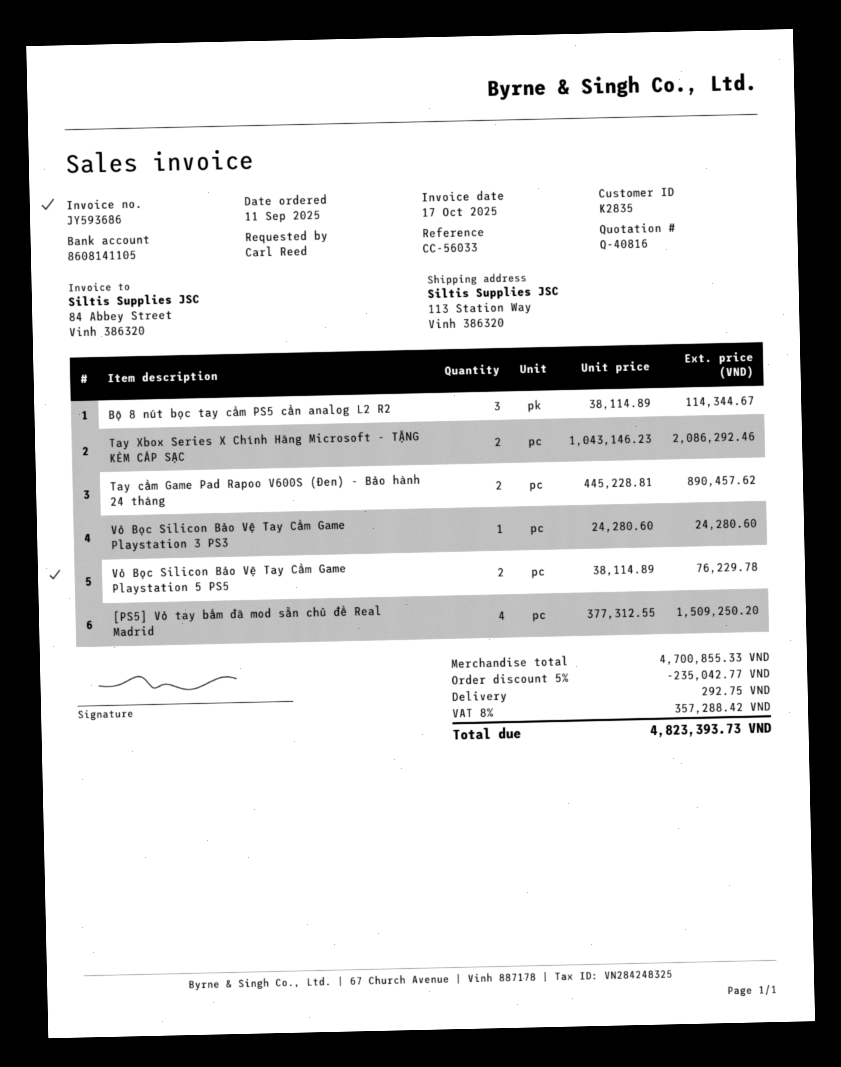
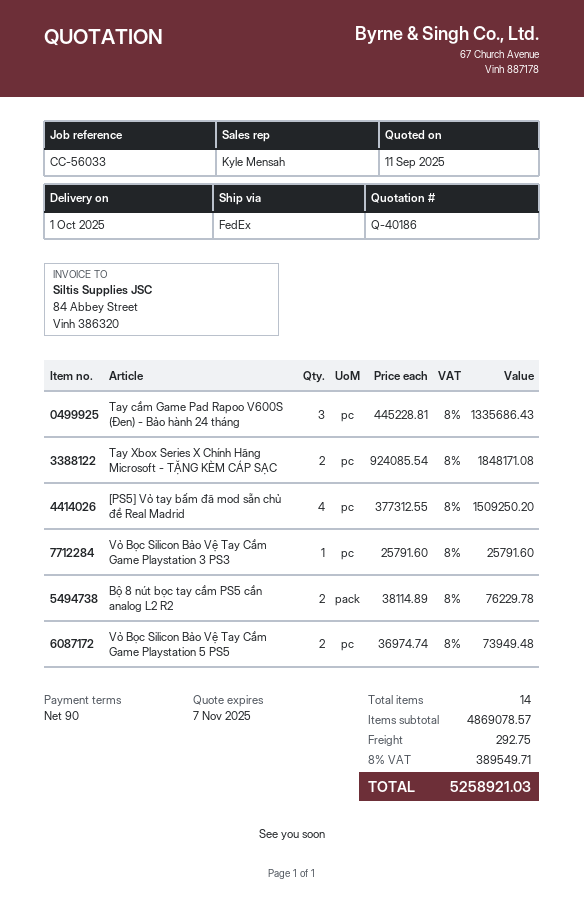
quote number: Q-40816 -> Q-40186
Bộ 8 nút bọc tay cầm PS5 cần analog L2 R2: 3 x 38114.89 = 114344.67 -> 2 x 38114.89 = 76229.78
Tay Xbox Series X Chính Hãng Microsoft - TẶNG KÈM CÁP SẠC: 2 x 1043146.23 = 2086292.46 -> 2 x 924085.54 = 1848171.08
Tay cầm Game Pad Rapoo V600S (Đen) - Bảo hành 24 tháng: 2 x 445228.81 = 890457.62 -> 3 x 445228.81 = 1335686.43
Vỏ Bọc Silicon Bảo Vệ Tay Cầm Game Playstation 3 PS3: 1 x 24280.60 = 24280.60 -> 1 x 25791.60 = 25791.60
Vỏ Bọc Silicon Bảo Vệ Tay Cầm Game Playstation 5 PS5: 2 x 38114.89 = 76229.78 -> 2 x 36974.74 = 73949.48
subtotal: 4700855.33 -> 4869078.57
discount: 5% = 235042.77 -> none
tax: 8% = 357288.42 -> 8% = 389549.71
total: 4823393.73 -> 5258921.03

